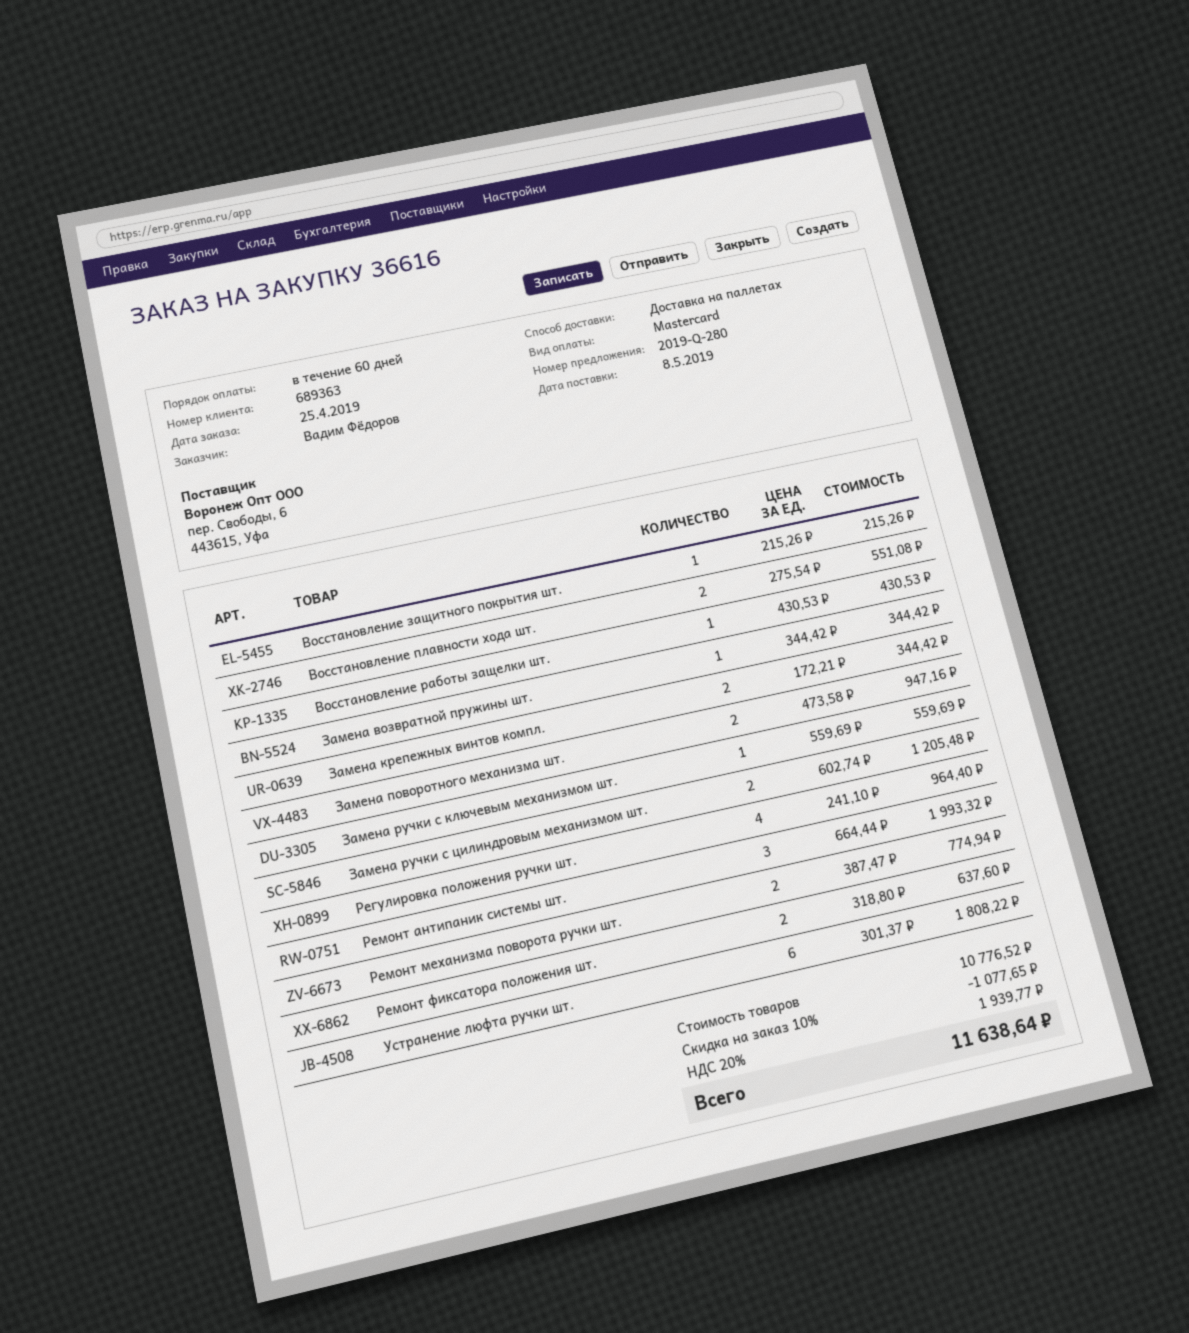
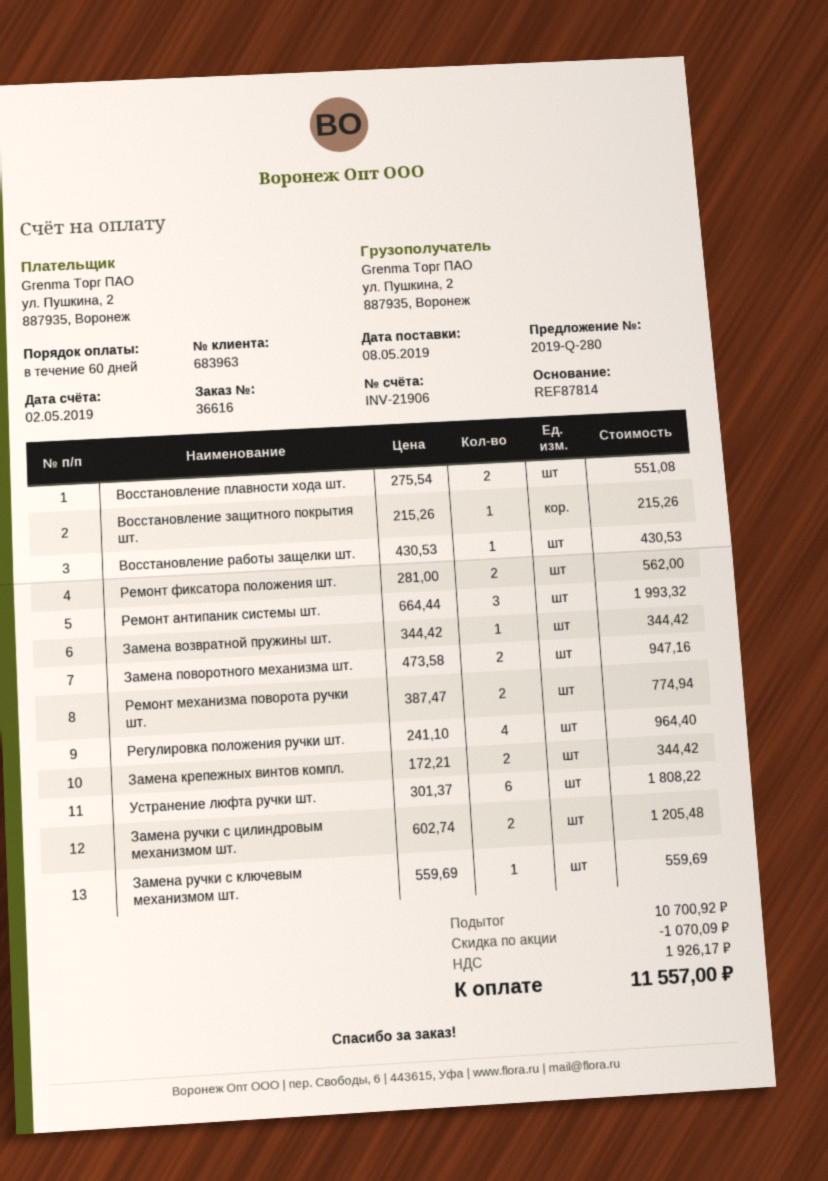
customer number: 689363 -> 683963
Ремонт фиксатора положения шт.: 2 x 318.80 = 637.60 -> 2 x 281.00 = 562.00
subtotal: 10776.52 -> 10700.92
discount: 1077.65 -> 1070.09
tax: 1939.77 -> 1926.17
total: 11638.64 -> 11557.00

